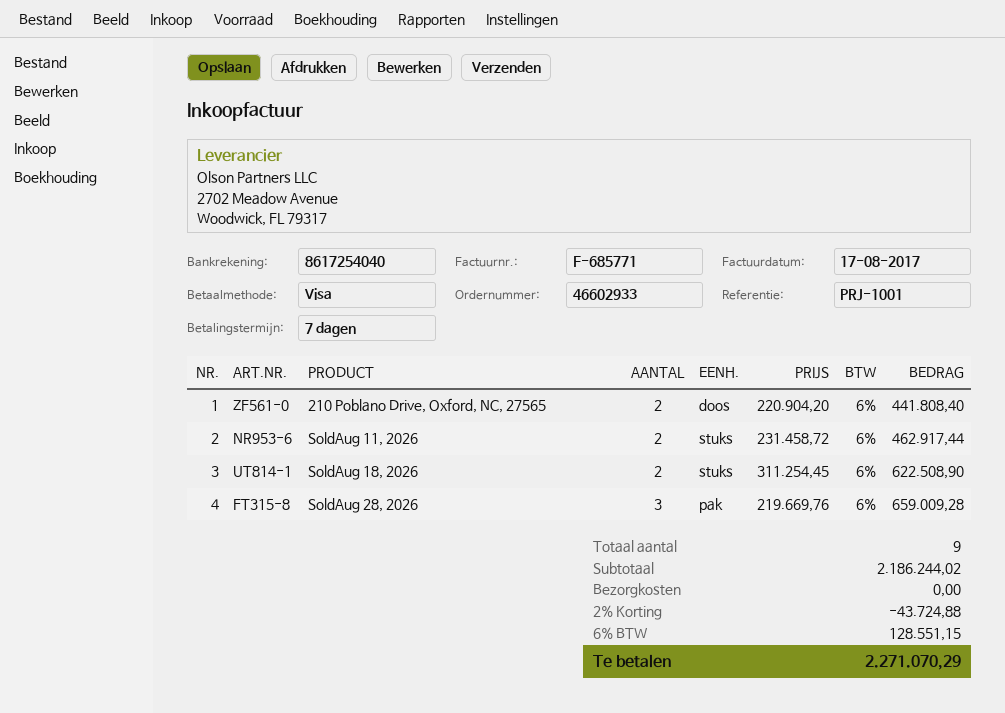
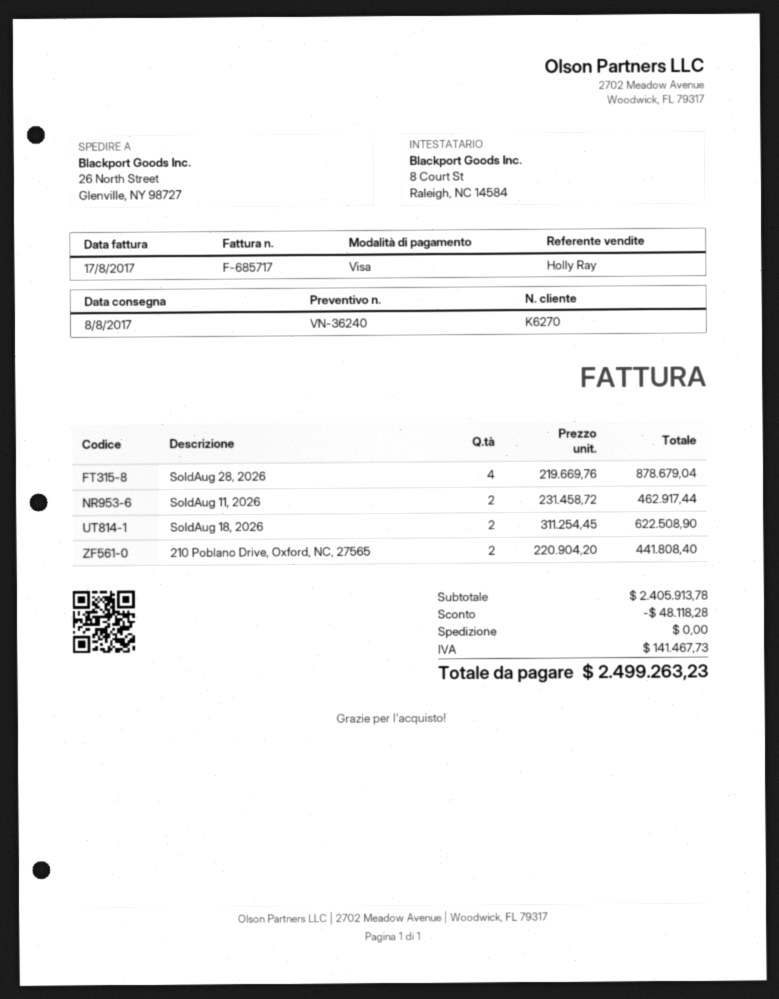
invoice number: F-685771 -> F-685717
SoldAug 28, 2026: 3 x 219669.76 = 659009.28 -> 4 x 219669.76 = 878679.04
subtotal: 2186244.02 -> 2405913.78
discount: 43724.88 -> 48118.28
tax: 128551.15 -> 141467.73
total: 2271070.29 -> 2499263.23

